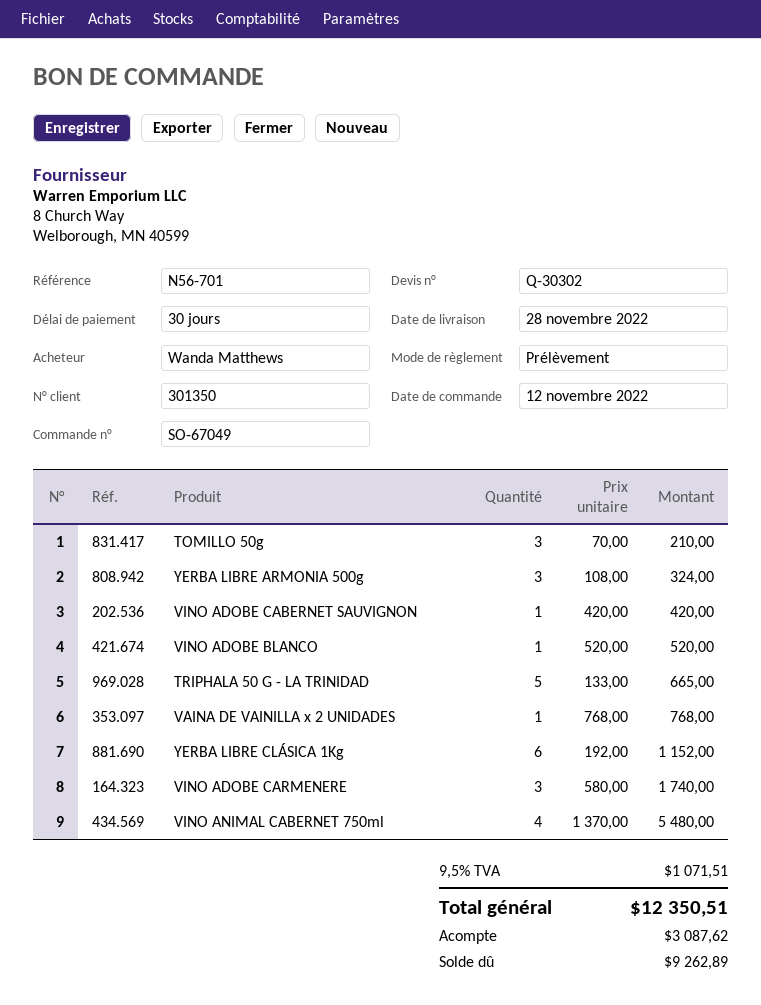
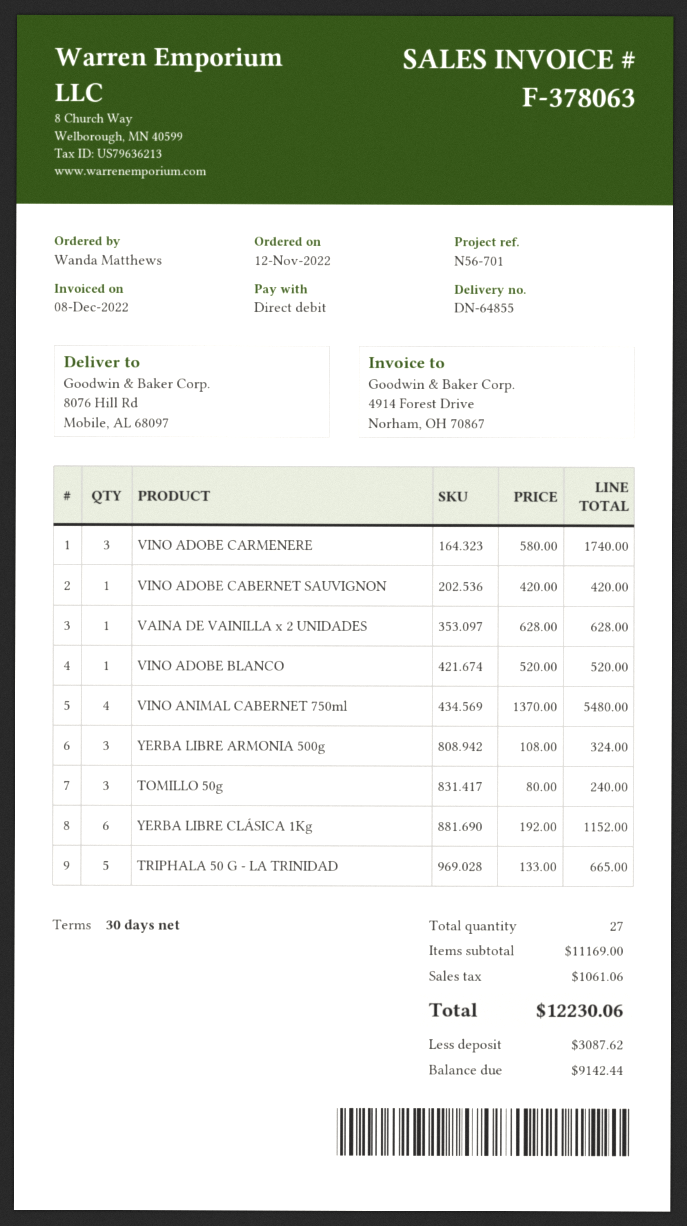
TOMILLO 50g: 3 x 70.00 = 210.00 -> 3 x 80.00 = 240.00
VAINA DE VAINILLA x 2 UNIDADES: 1 x 768.00 = 768.00 -> 1 x 628.00 = 628.00
tax: 1071.51 -> 1061.06
total: 12350.51 -> 12230.06
balance: 9262.89 -> 9142.44

